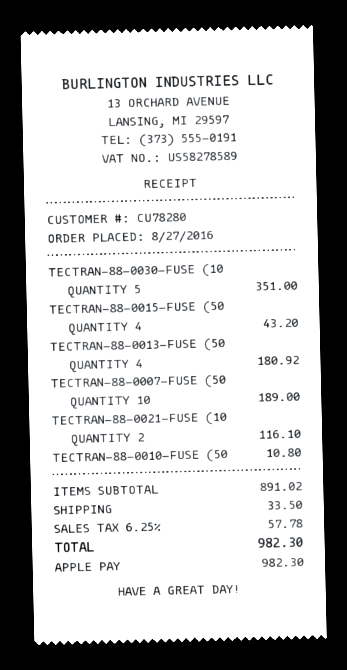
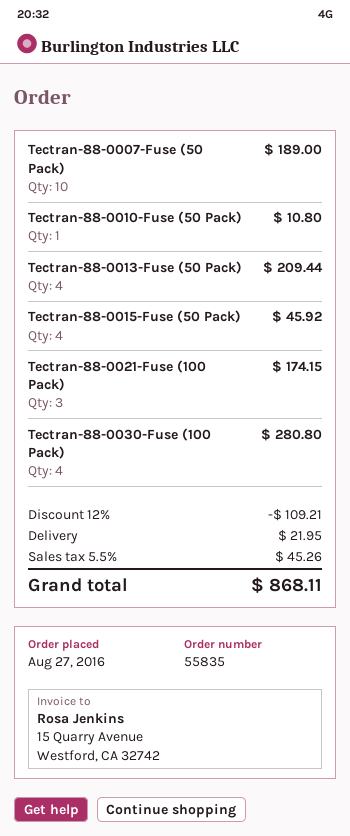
TECTRAN-88-0030-FUSE (10: 5 for 351.00 -> 4 for 280.80
TECTRAN-88-0015-FUSE (50: 4 for 43.20 -> 4 for 45.92
TECTRAN-88-0013-FUSE (50: 4 for 180.92 -> 4 for 209.44
TECTRAN-88-0021-FUSE (10: 2 for 116.10 -> 3 for 174.15
discount: none -> 12% = 109.21
shipping: 33.50 -> 21.95
tax: 6.25% = 57.78 -> 5.5% = 45.26
total: 982.30 -> 868.11

